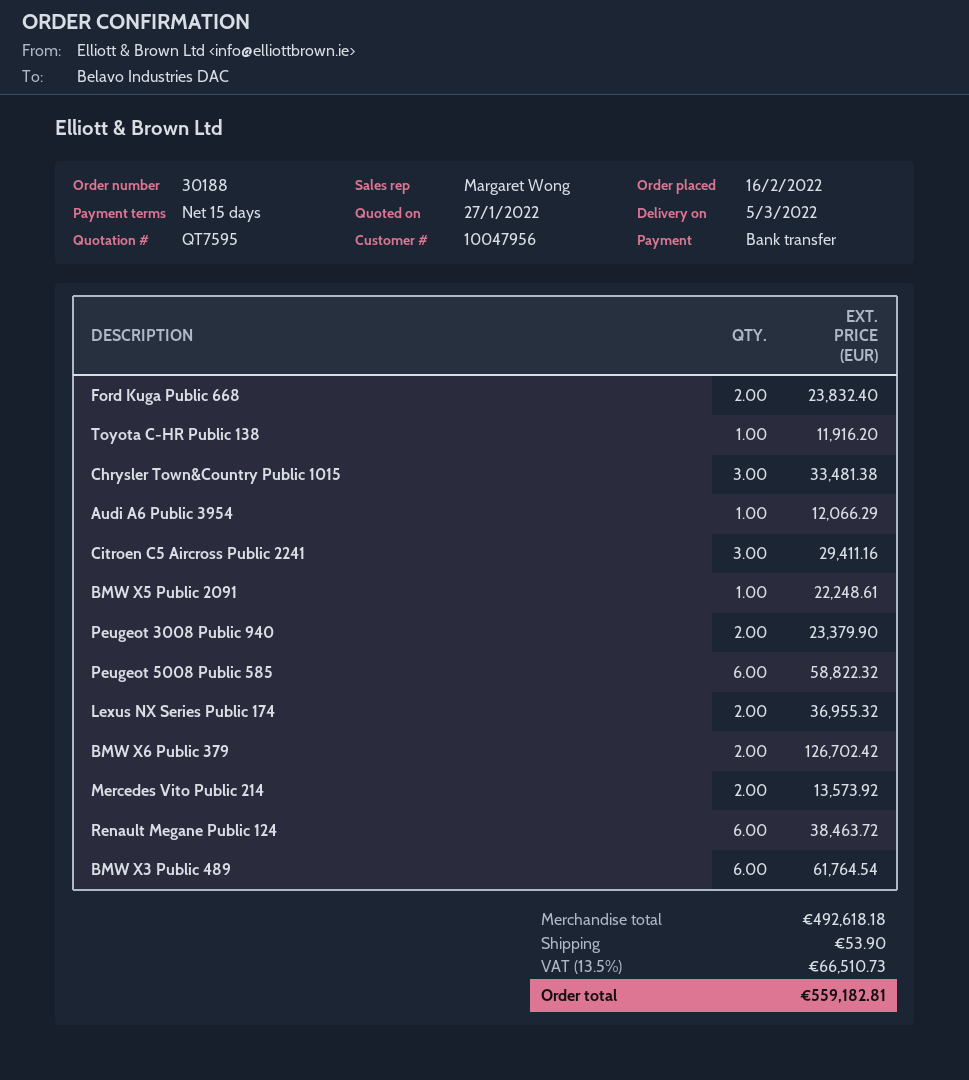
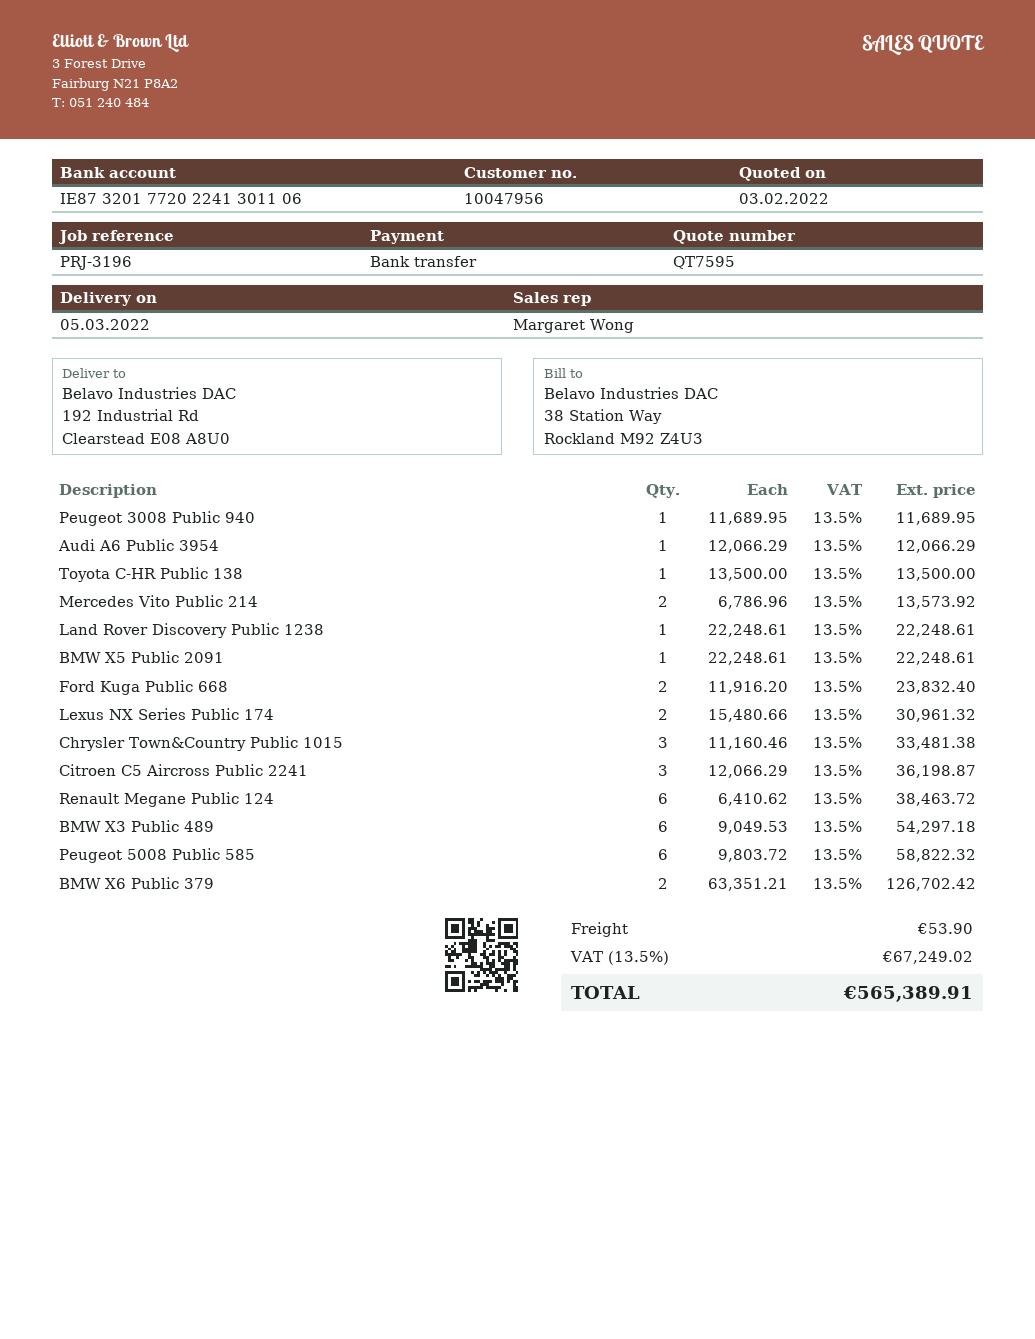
quote date: 2022-01-27 -> 2022-02-03
Toyota C-HR Public 138: 1 for 11916.20 -> 1 for 13500.00
Citroen C5 Aircross Public 2241: 3 for 29411.16 -> 3 for 36198.87
Peugeot 3008 Public 940: 2 for 23379.90 -> 1 for 11689.95
Lexus NX Series Public 174: 2 for 36955.32 -> 2 for 30961.32
BMW X3 Public 489: 6 for 61764.54 -> 6 for 54297.18
Land Rover Discovery Public 1238: none -> 1 for 22248.61
tax: 13.5% = 66510.73 -> 13.5% = 67249.02
total: 559182.81 -> 565389.91

